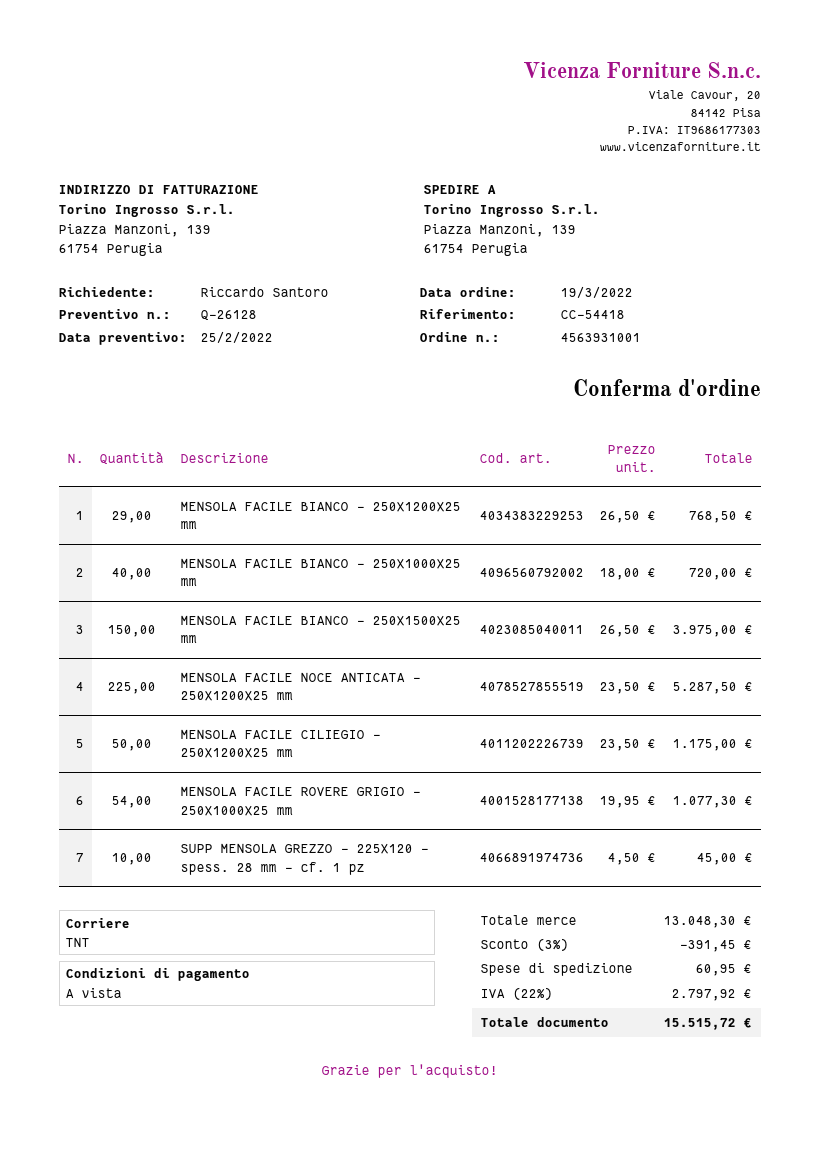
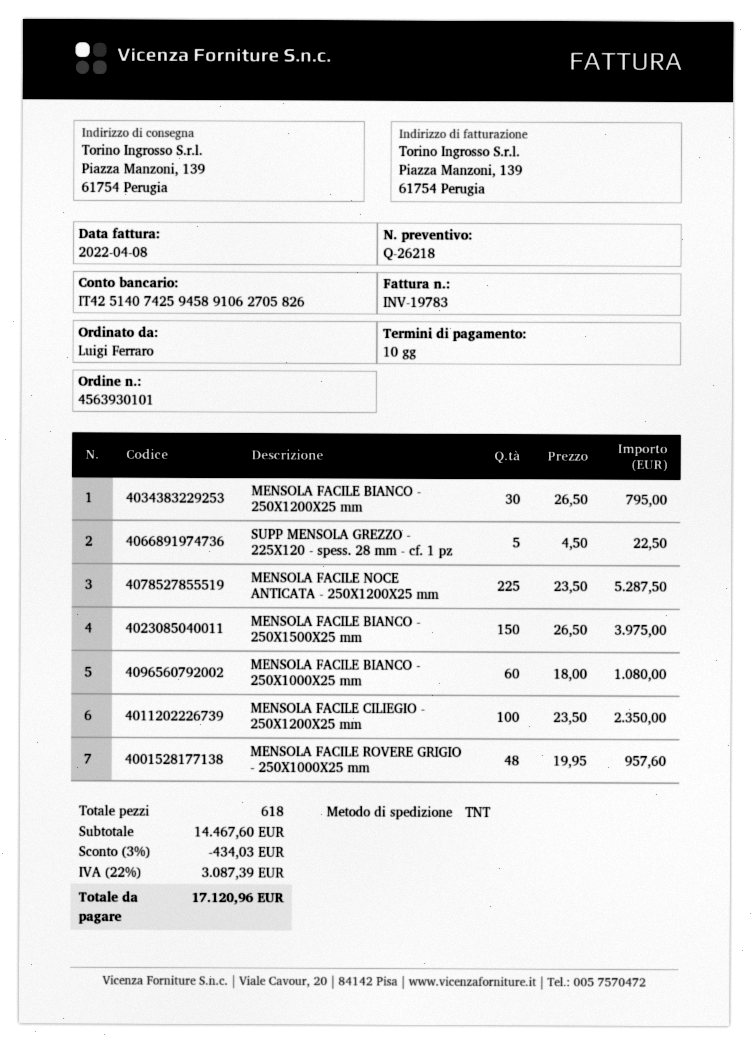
quote number: Q-26128 -> Q-26218
order number: 4563931001 -> 4563930101
payment terms: on receipt -> 10 days
ordered by: Riccardo Santoro -> Luigi Ferraro
MENSOLA FACILE BIANCO - 250X1200X25 mm: 29 x 26.50 = 768.50 -> 30 x 26.50 = 795.00
MENSOLA FACILE BIANCO - 250X1000X25 mm: 40 x 18.00 = 720.00 -> 60 x 18.00 = 1080.00
MENSOLA FACILE CILIEGIO - 250X1200X25 mm: 50 x 23.50 = 1175.00 -> 100 x 23.50 = 2350.00
MENSOLA FACILE ROVERE GRIGIO - 250X1000X25 mm: 54 x 19.95 = 1077.30 -> 48 x 19.95 = 957.60
SUPP MENSOLA GREZZO - 225X120 - spess. 28 mm - cf. 1 pz: 10 x 4.50 = 45.00 -> 5 x 4.50 = 22.50
subtotal: 13048.30 -> 14467.60
discount: 3% = 391.45 -> 3% = 434.03
shipping: 60.95 -> none
tax: 22% = 2797.92 -> 22% = 3087.39
total: 15515.72 -> 17120.96

